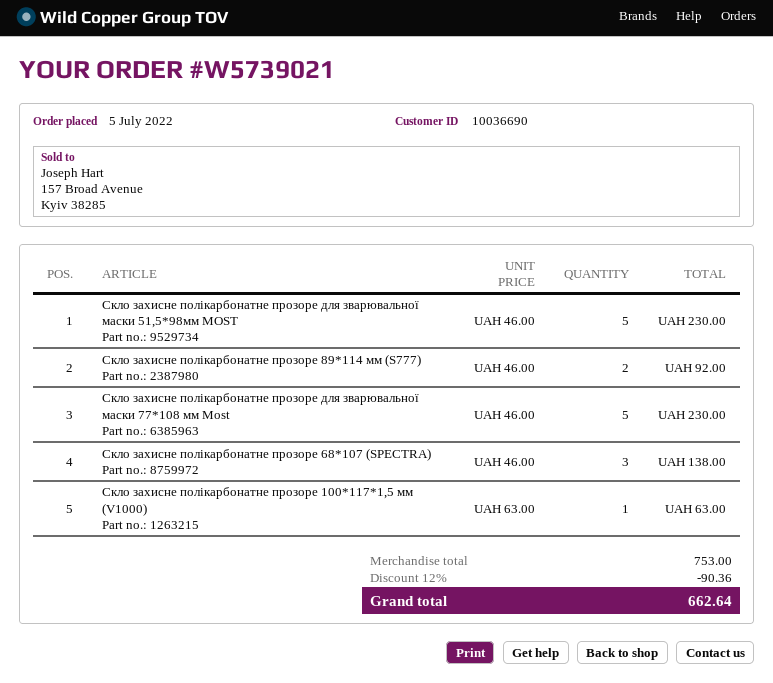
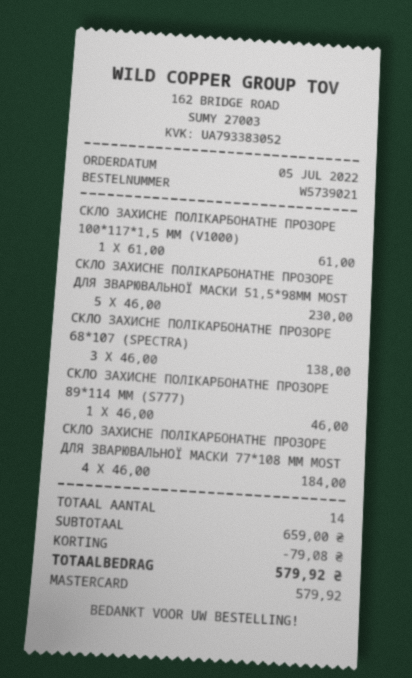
Скло захисне полікарбонатне прозоре 89*114 мм (S777): 2 x 46.00 = 92.00 -> 1 x 46.00 = 46.00
Скло захисне полікарбонатне прозоре для зварювальної маски 77*108 мм Most: 5 x 46.00 = 230.00 -> 4 x 46.00 = 184.00
Скло захисне полікарбонатне прозоре 100*117*1,5 мм (V1000): 1 x 63.00 = 63.00 -> 1 x 61.00 = 61.00
subtotal: 753.00 -> 659.00
discount: 90.36 -> 79.08
total: 662.64 -> 579.92

